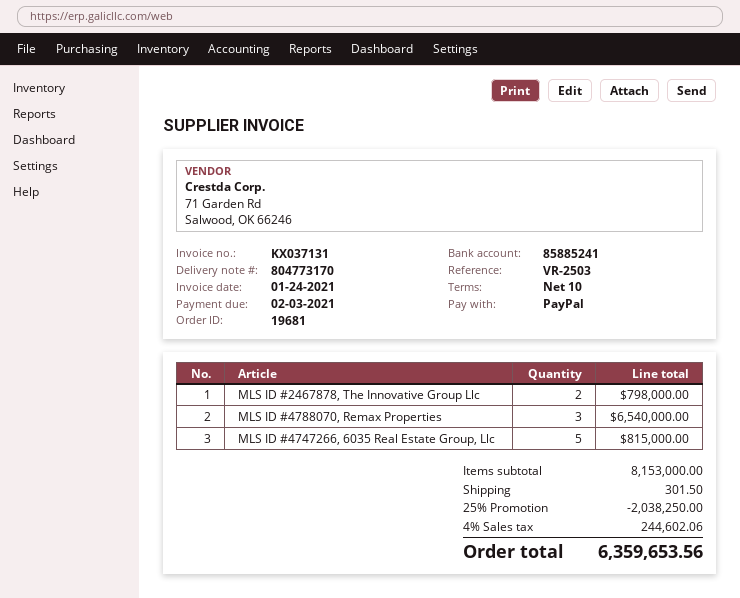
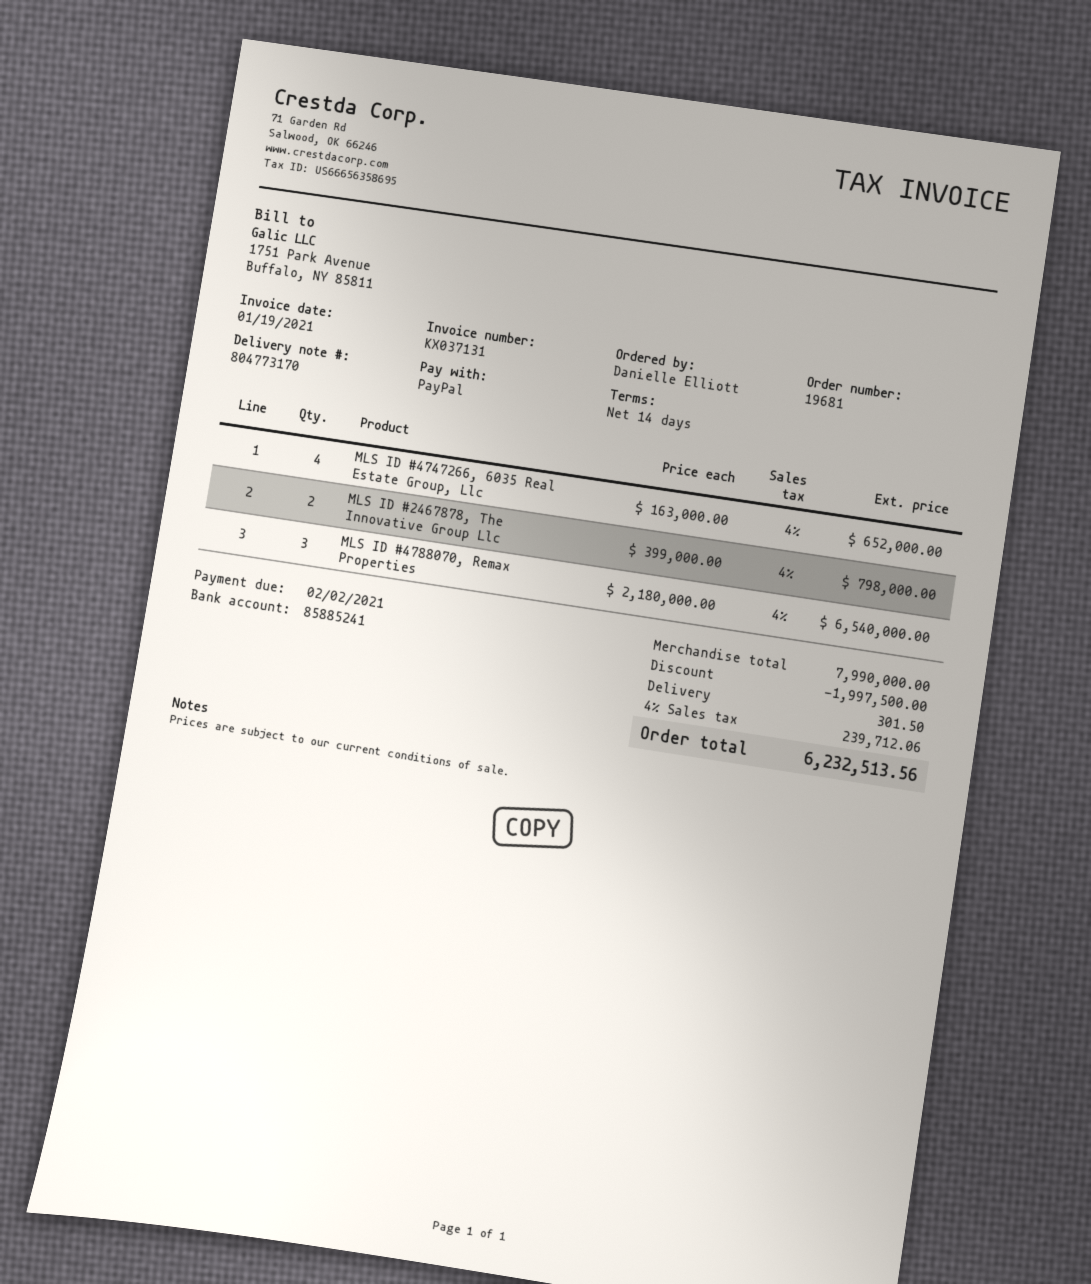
invoice date: 2021-01-24 -> 2021-01-19
payment terms: 10 days -> 14 days
due date: 2021-02-03 -> 2021-02-02
MLS ID #4747266, 6035 Real Estate Group, Llc: 5 for 815000.00 -> 4 for 652000.00
subtotal: 8153000.00 -> 7990000.00
discount: 2038250.00 -> 1997500.00
tax: 4% = 244602.06 -> 4% = 239712.06
total: 6359653.56 -> 6232513.56

